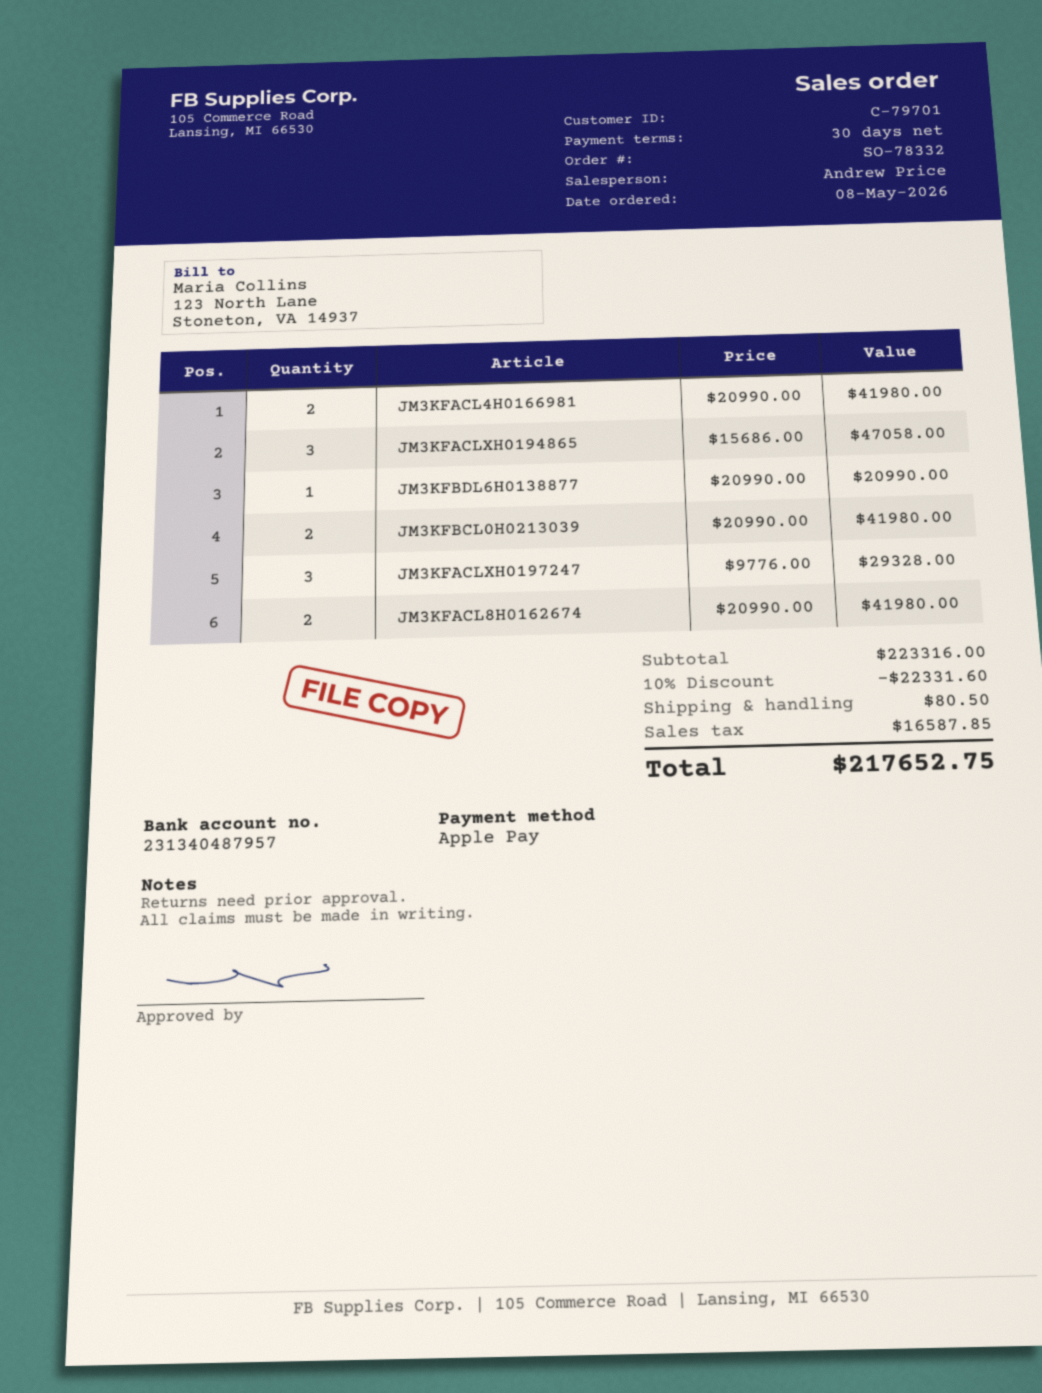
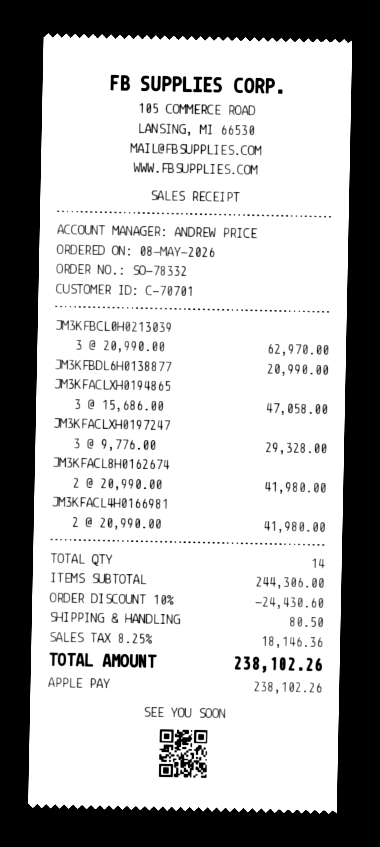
customer number: C-79701 -> C-70701
JM3KFBCL0H0213039: 2 x 20990.00 = 41980.00 -> 3 x 20990.00 = 62970.00
subtotal: 223316.00 -> 244306.00
discount: 10% = 22331.60 -> 10% = 24430.60
tax: 16587.85 -> 18146.36
total: 217652.75 -> 238102.26

